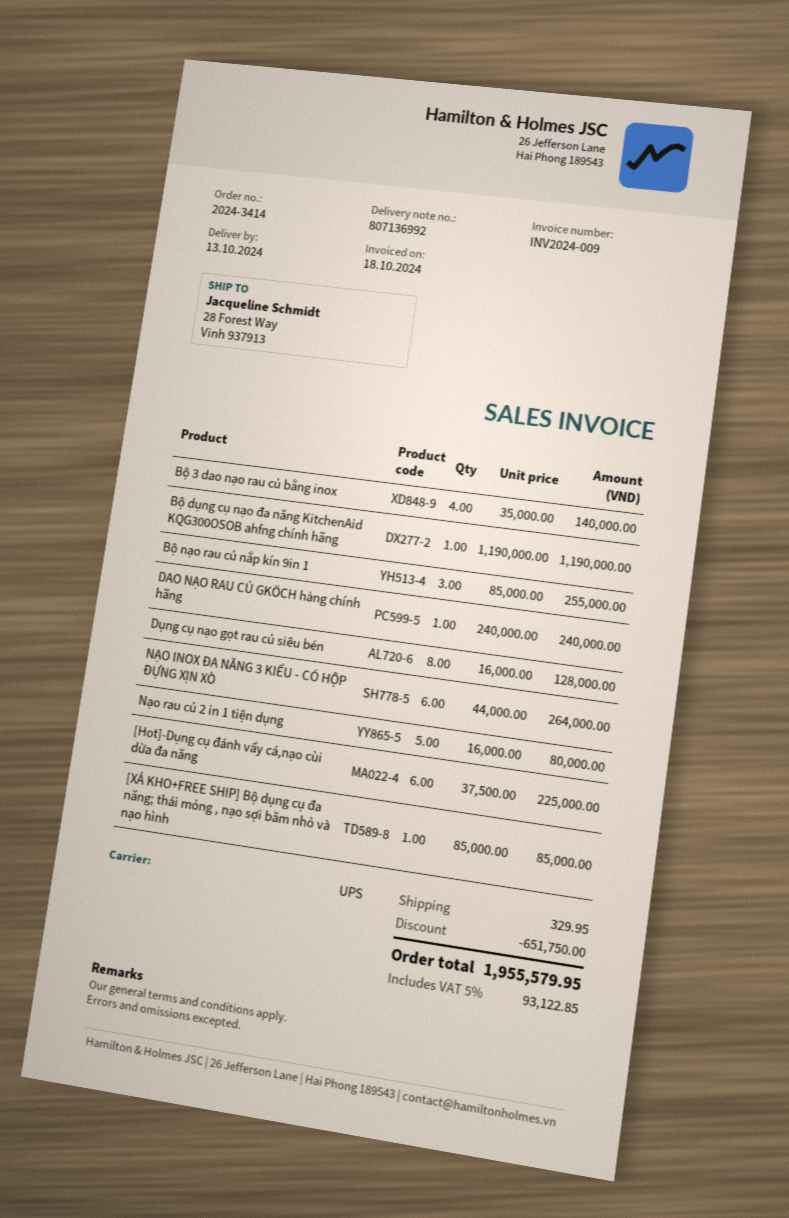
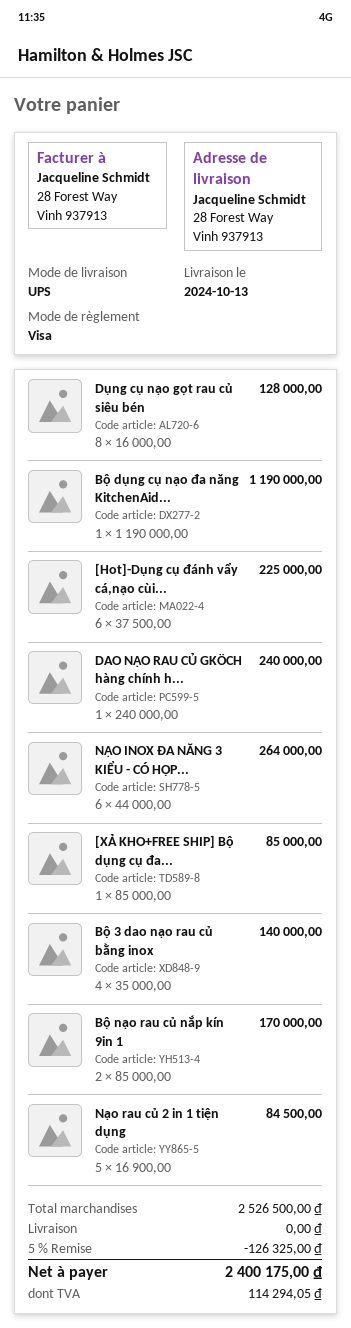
Bộ nạo rau củ nắp kín 9in 1: 3 x 85000.00 = 255000.00 -> 2 x 85000.00 = 170000.00
Nạo rau củ 2 in 1 tiện dụng: 5 x 16000.00 = 80000.00 -> 5 x 16900.00 = 84500.00
discount: 651750.00 -> 126325.00
shipping: 329.95 -> 0.00
tax: 93122.85 -> 114294.05
total: 1955579.95 -> 2400175.00

